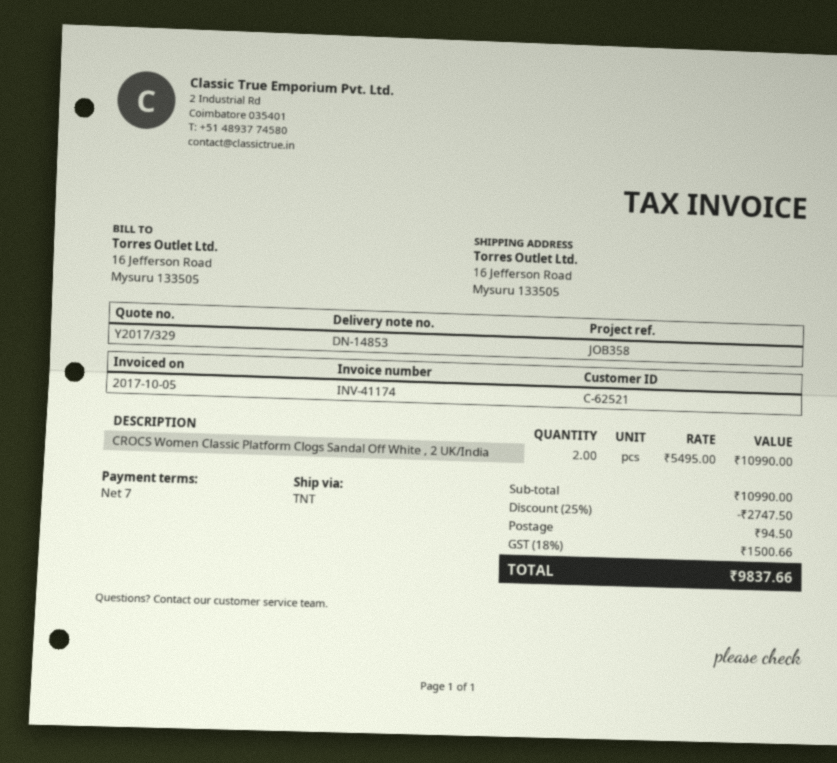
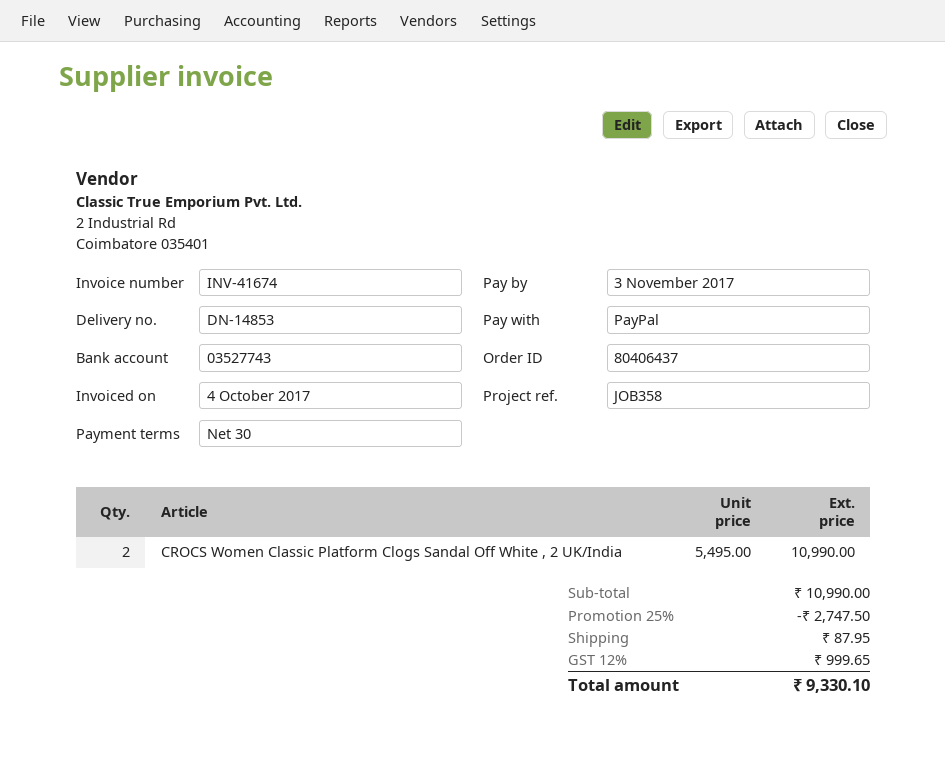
invoice number: INV-41174 -> INV-41674
invoice date: 2017-10-05 -> 2017-10-04
payment terms: 7 days -> 30 days
shipping: 94.50 -> 87.95
tax: 18% = 1500.66 -> 12% = 999.65
total: 9837.66 -> 9330.10

